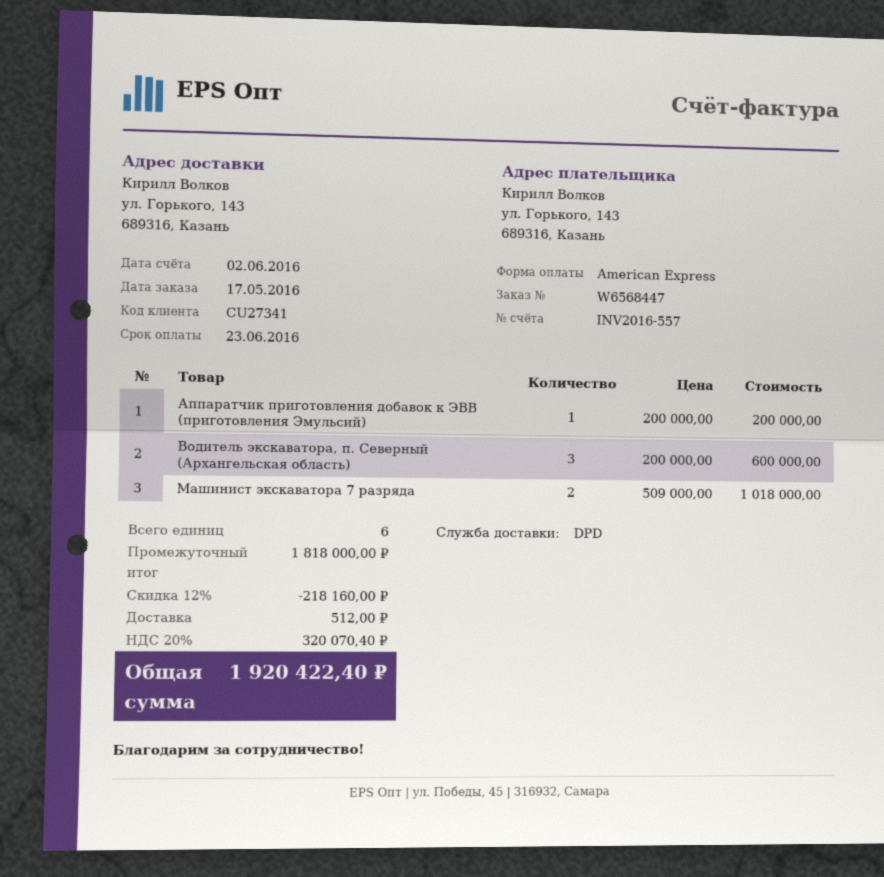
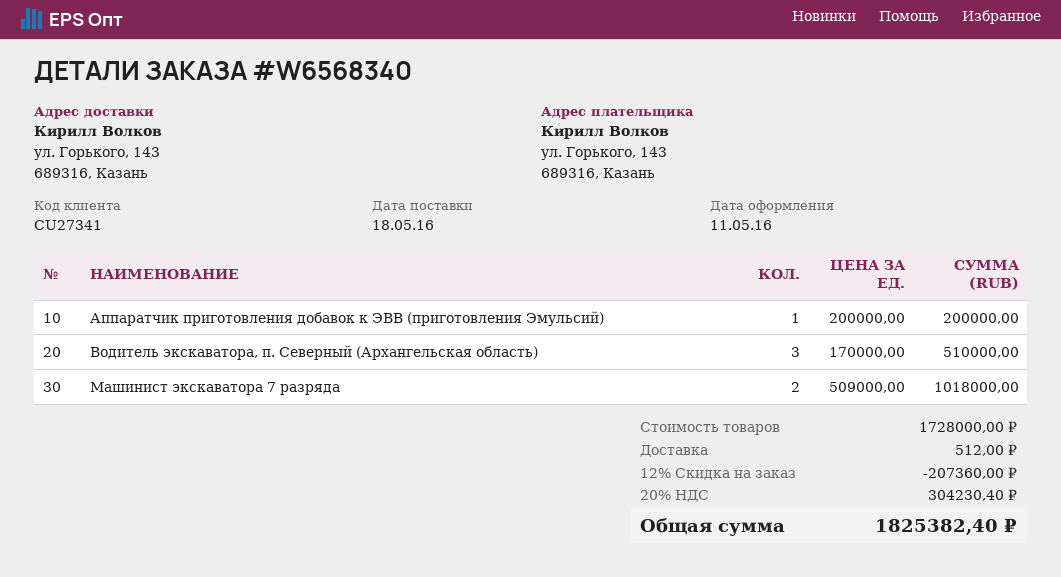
order number: W6568447 -> W6568340
order date: 2016-05-17 -> 2016-05-11
Водитель экскаватора, п. Северный (Архангельская область): 3 x 200000.00 = 600000.00 -> 3 x 170000.00 = 510000.00
subtotal: 1818000.00 -> 1728000.00
discount: 12% = 218160.00 -> 12% = 207360.00
tax: 20% = 320070.40 -> 20% = 304230.40
total: 1920422.40 -> 1825382.40

